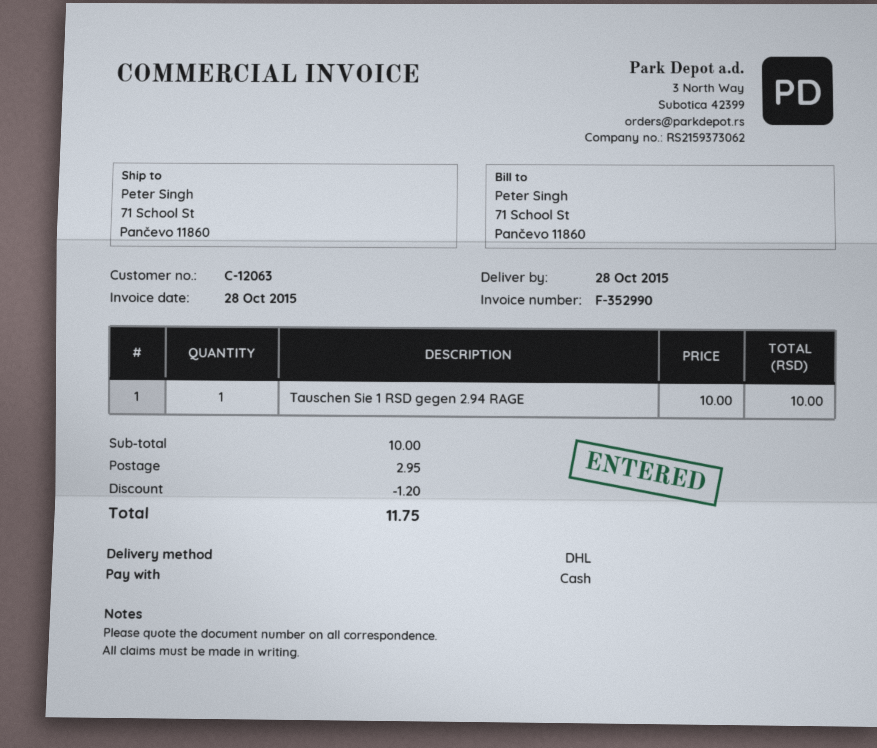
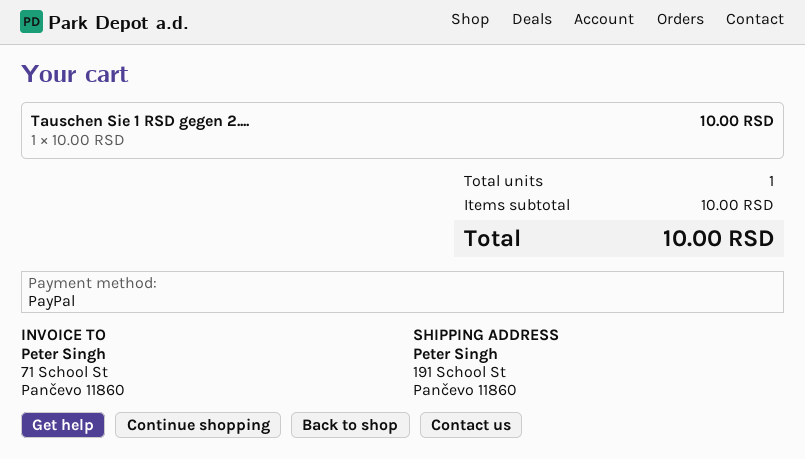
payment method: cash -> PayPal
ship to: 71 School St, Pančevo 11860 -> 191 School St, Pančevo 11860
discount: 1.20 -> none
shipping: 2.95 -> none
total: 11.75 -> 10.00

